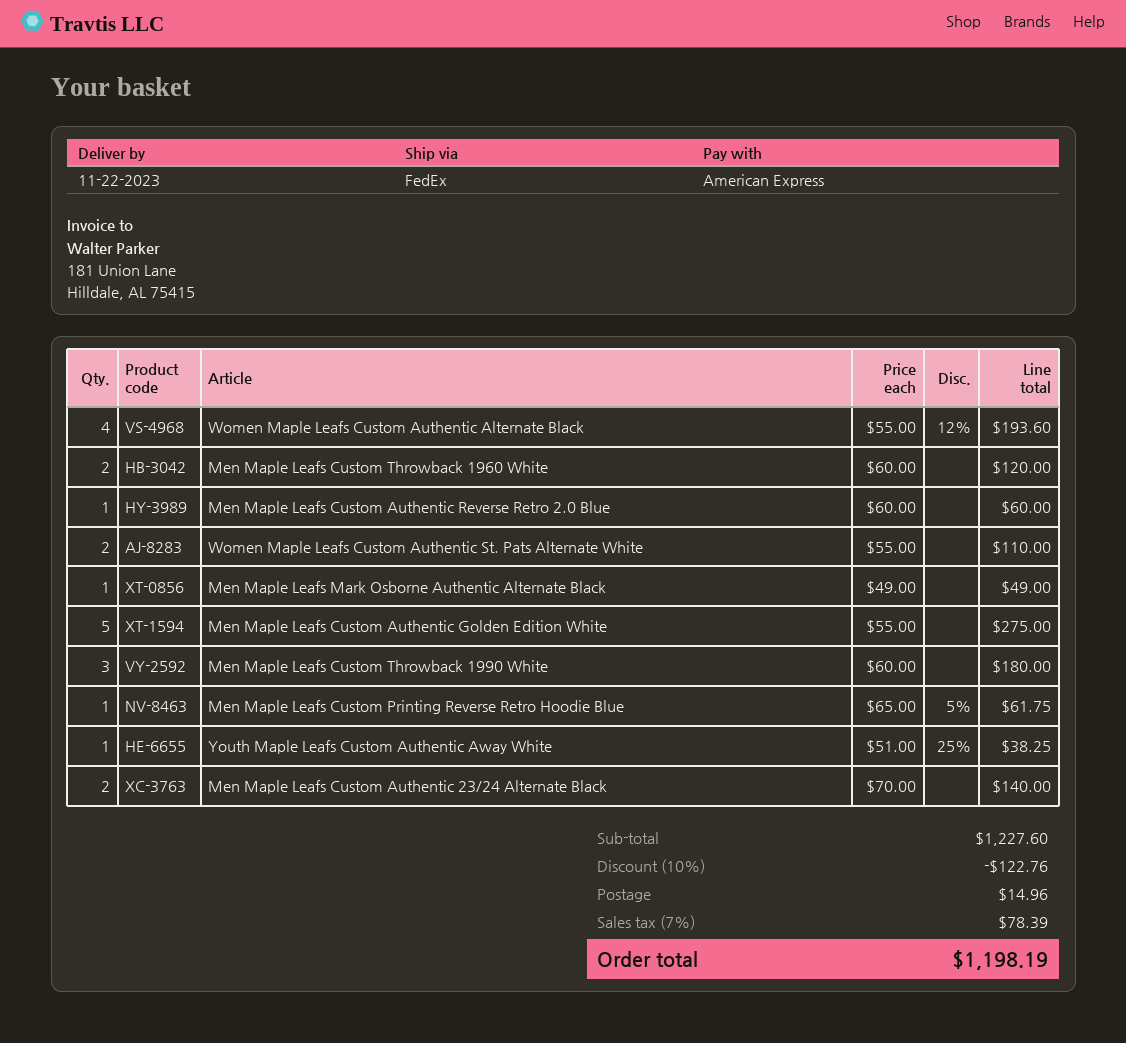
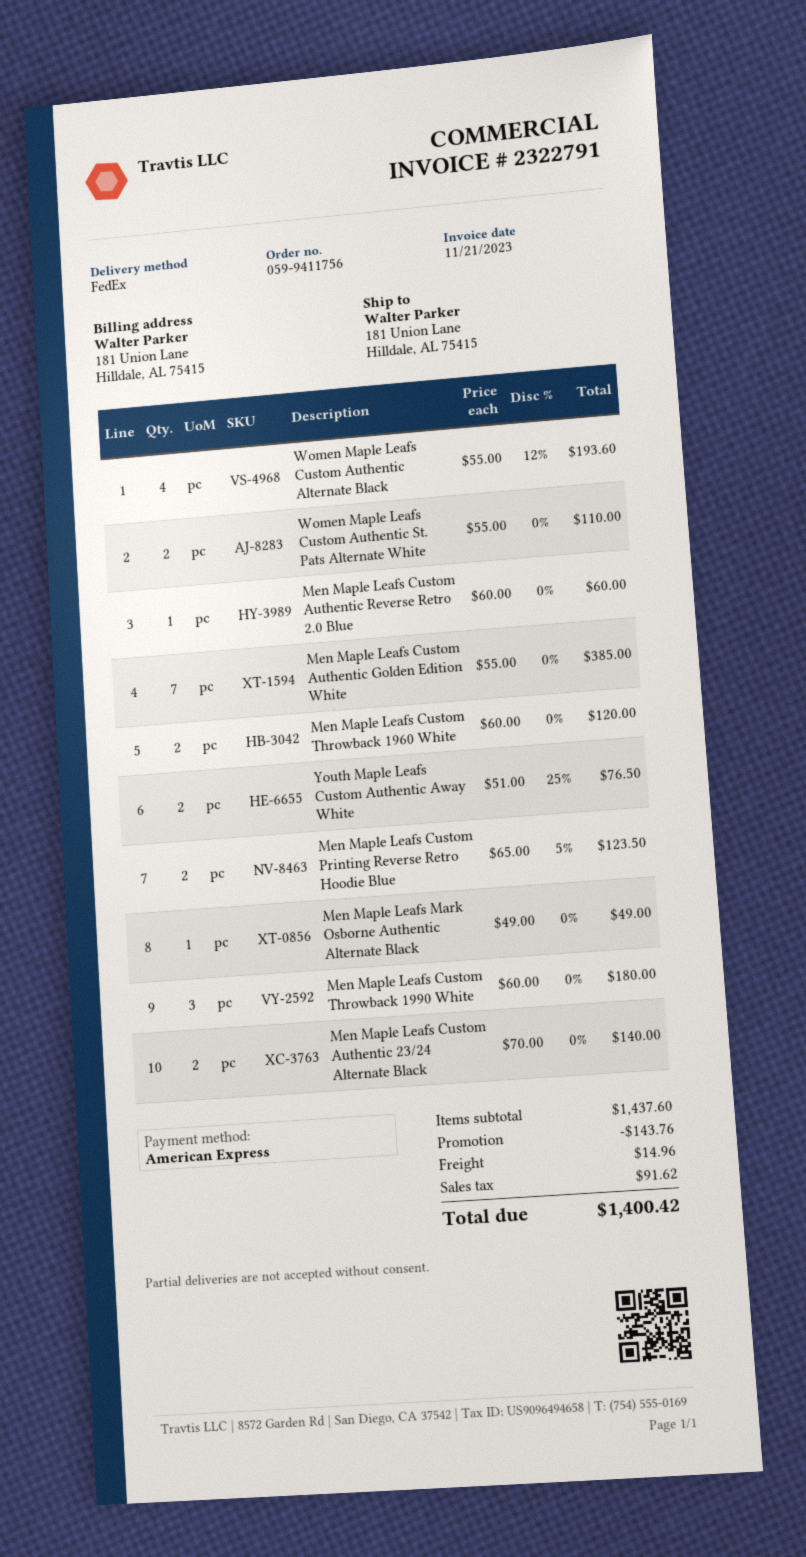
Men Maple Leafs Custom Authentic Golden Edition White: 5 x 55.00 = 275.00 -> 7 x 55.00 = 385.00
Men Maple Leafs Custom Printing Reverse Retro Hoodie Blue: 1 x 65.00 - 5% = 61.75 -> 2 x 65.00 - 5% = 123.50
Youth Maple Leafs Custom Authentic Away White: 1 x 51.00 - 25% = 38.25 -> 2 x 51.00 - 25% = 76.50
subtotal: 1227.60 -> 1437.60
discount: 122.76 -> 143.76
tax: 78.39 -> 91.62
total: 1198.19 -> 1400.42

